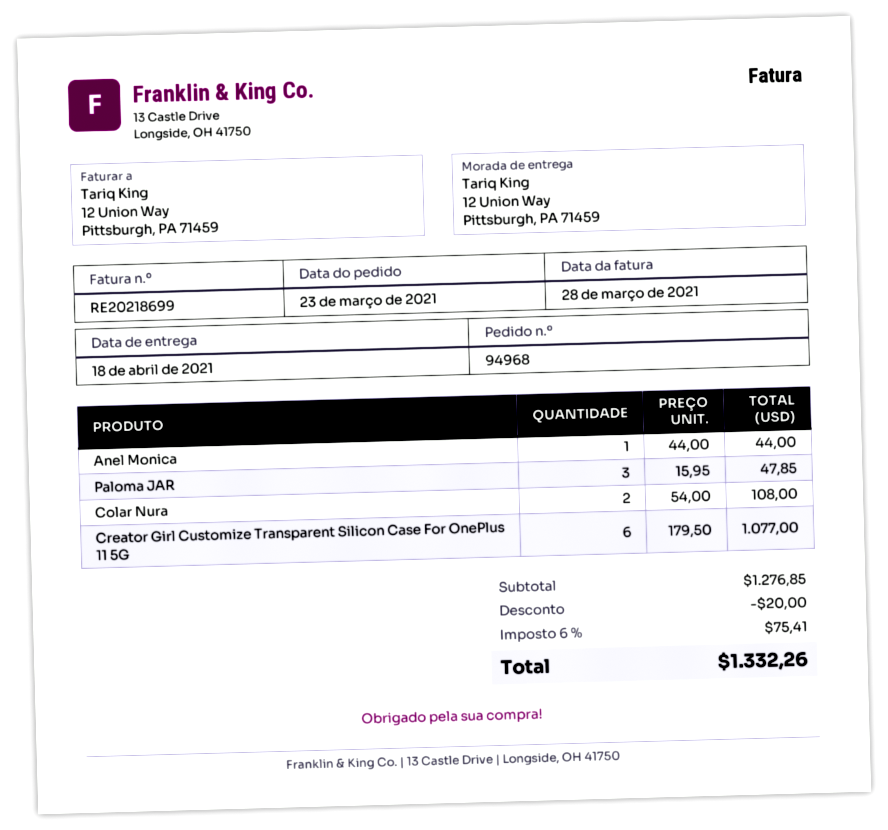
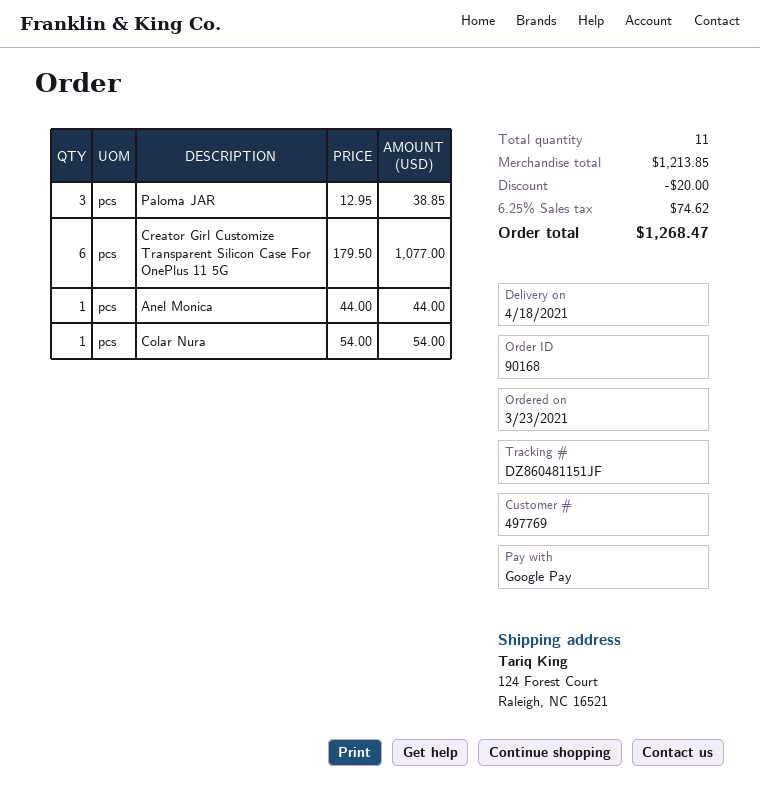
order number: 94968 -> 90168
ship to: 12 Union Way, Pittsburgh, PA 71459 -> 124 Forest Court, Raleigh, NC 16521
Paloma JAR: 3 x 15.95 = 47.85 -> 3 x 12.95 = 38.85
Colar Nura: 2 x 54.00 = 108.00 -> 1 x 54.00 = 54.00
subtotal: 1276.85 -> 1213.85
tax: 6% = 75.41 -> 6.25% = 74.62
total: 1332.26 -> 1268.47

